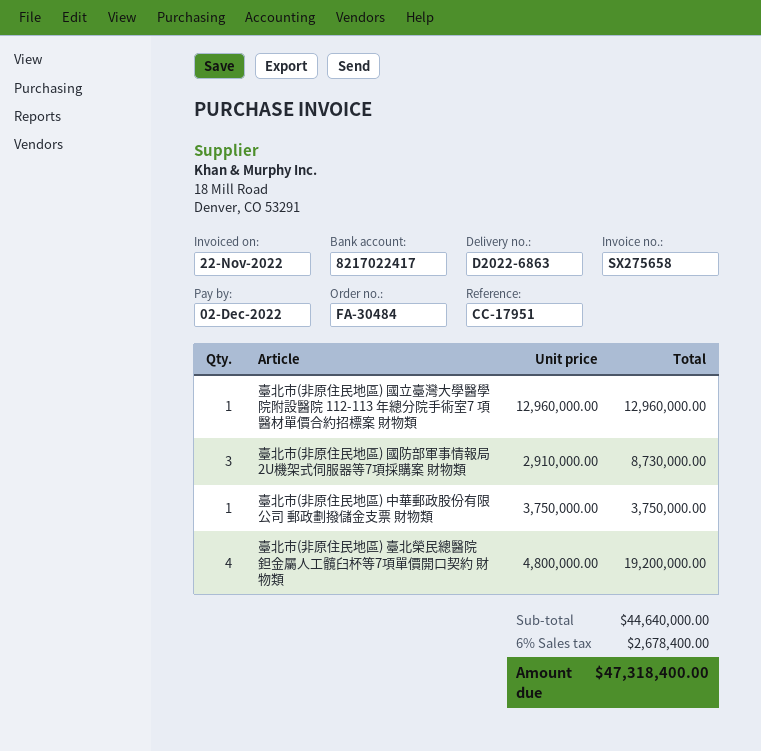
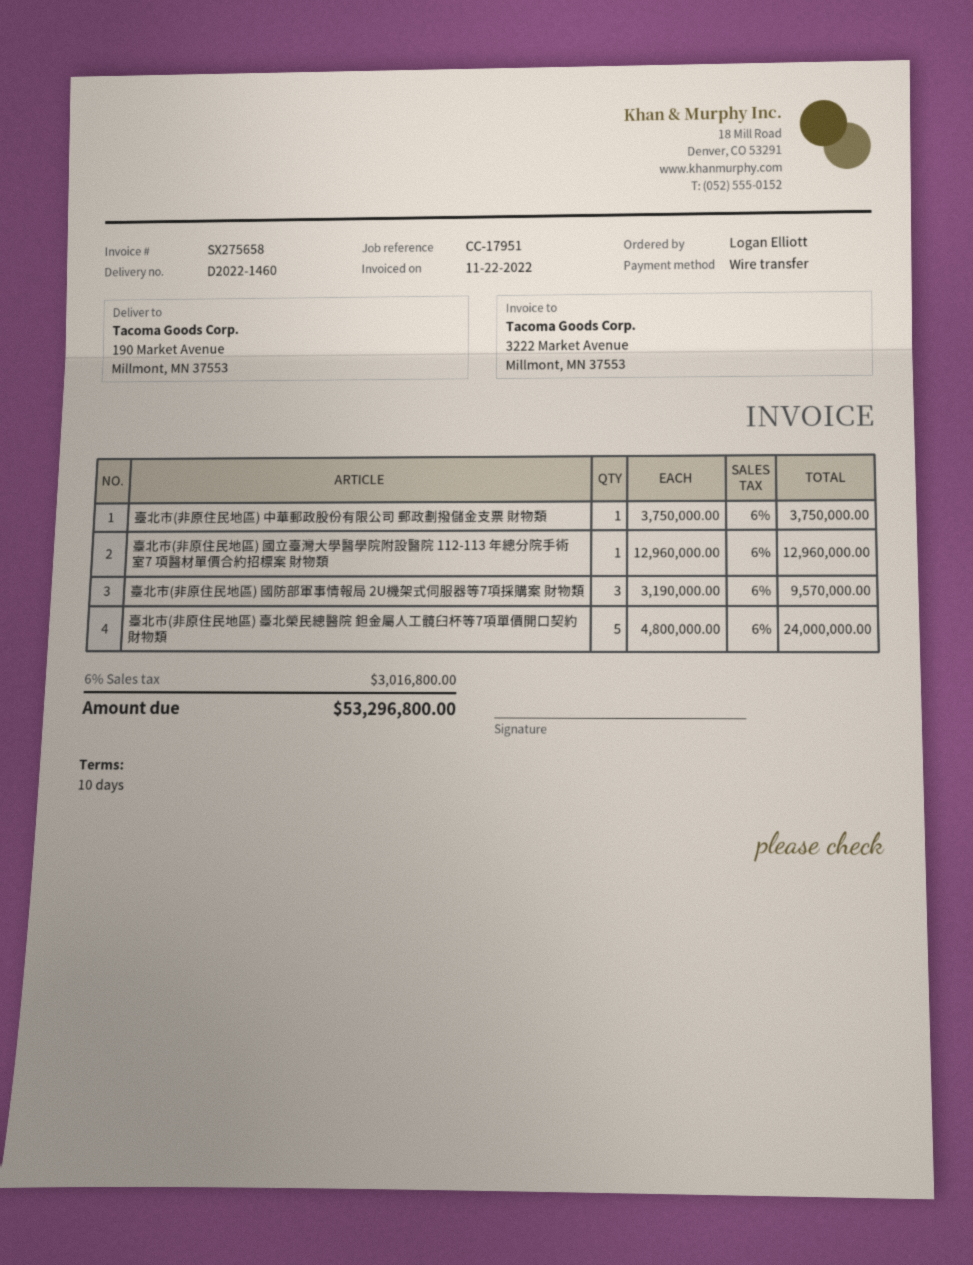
delivery note number: D2022-6863 -> D2022-1460
臺北市(非原住民地區) 國防部軍事情報局 2U機架式伺服器等7項採購案 財物類: 3 x 2910000.00 = 8730000.00 -> 3 x 3190000.00 = 9570000.00
臺北市(非原住民地區) 臺北榮民總醫院 鉭金屬人工髖臼杯等7項單價開口契約 財物類: 4 x 4800000.00 = 19200000.00 -> 5 x 4800000.00 = 24000000.00
tax: 6% = 2678400.00 -> 6% = 3016800.00
total: 47318400.00 -> 53296800.00

